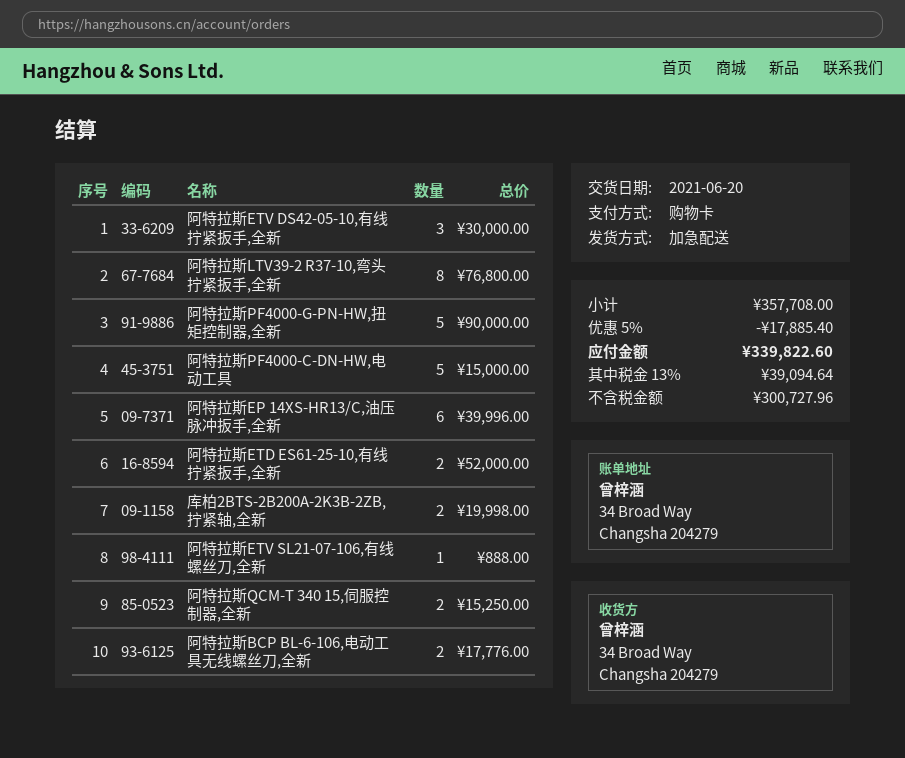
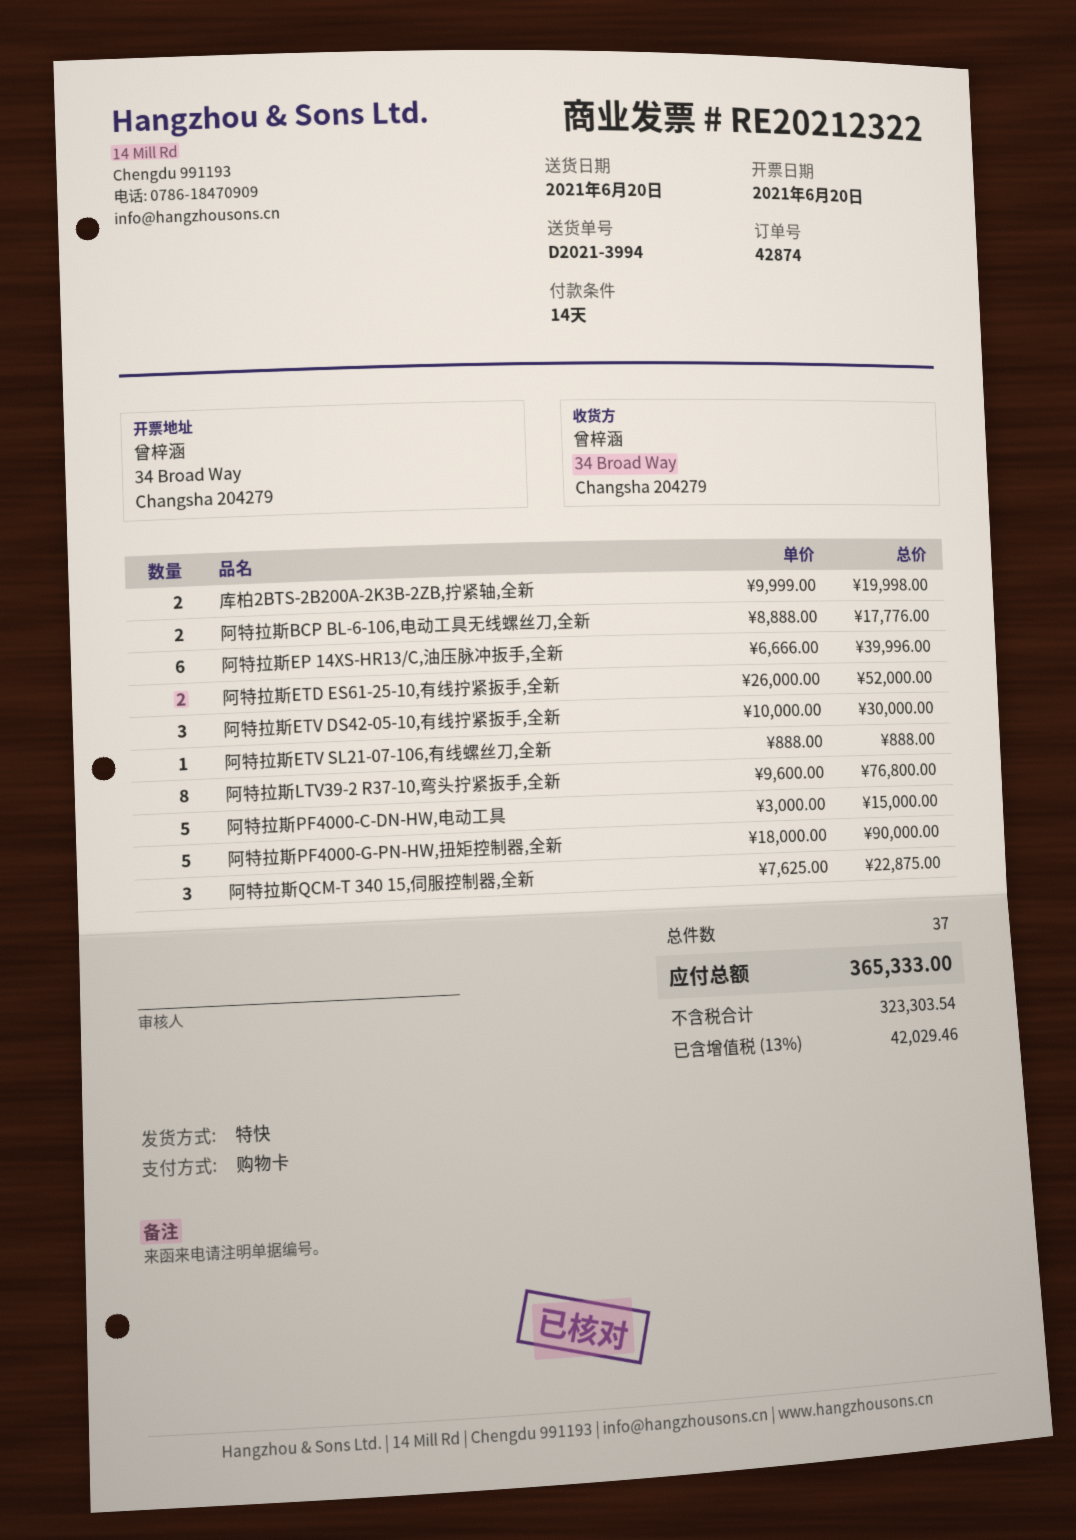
阿特拉斯QCM-T 340 15,伺服控制器,全新: 2 for 15250.00 -> 3 for 22875.00
discount: 5% = 17885.40 -> none
net: 300727.96 -> 323303.54
tax: 13% = 39094.64 -> 13% = 42029.46
total: 339822.60 -> 365333.00

